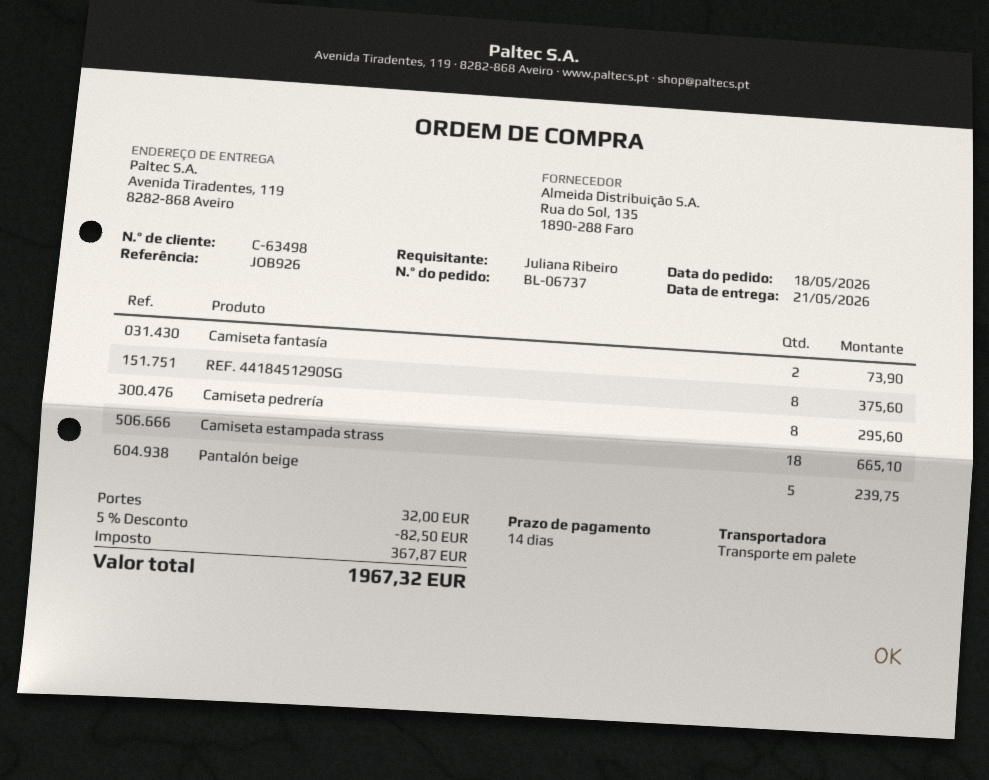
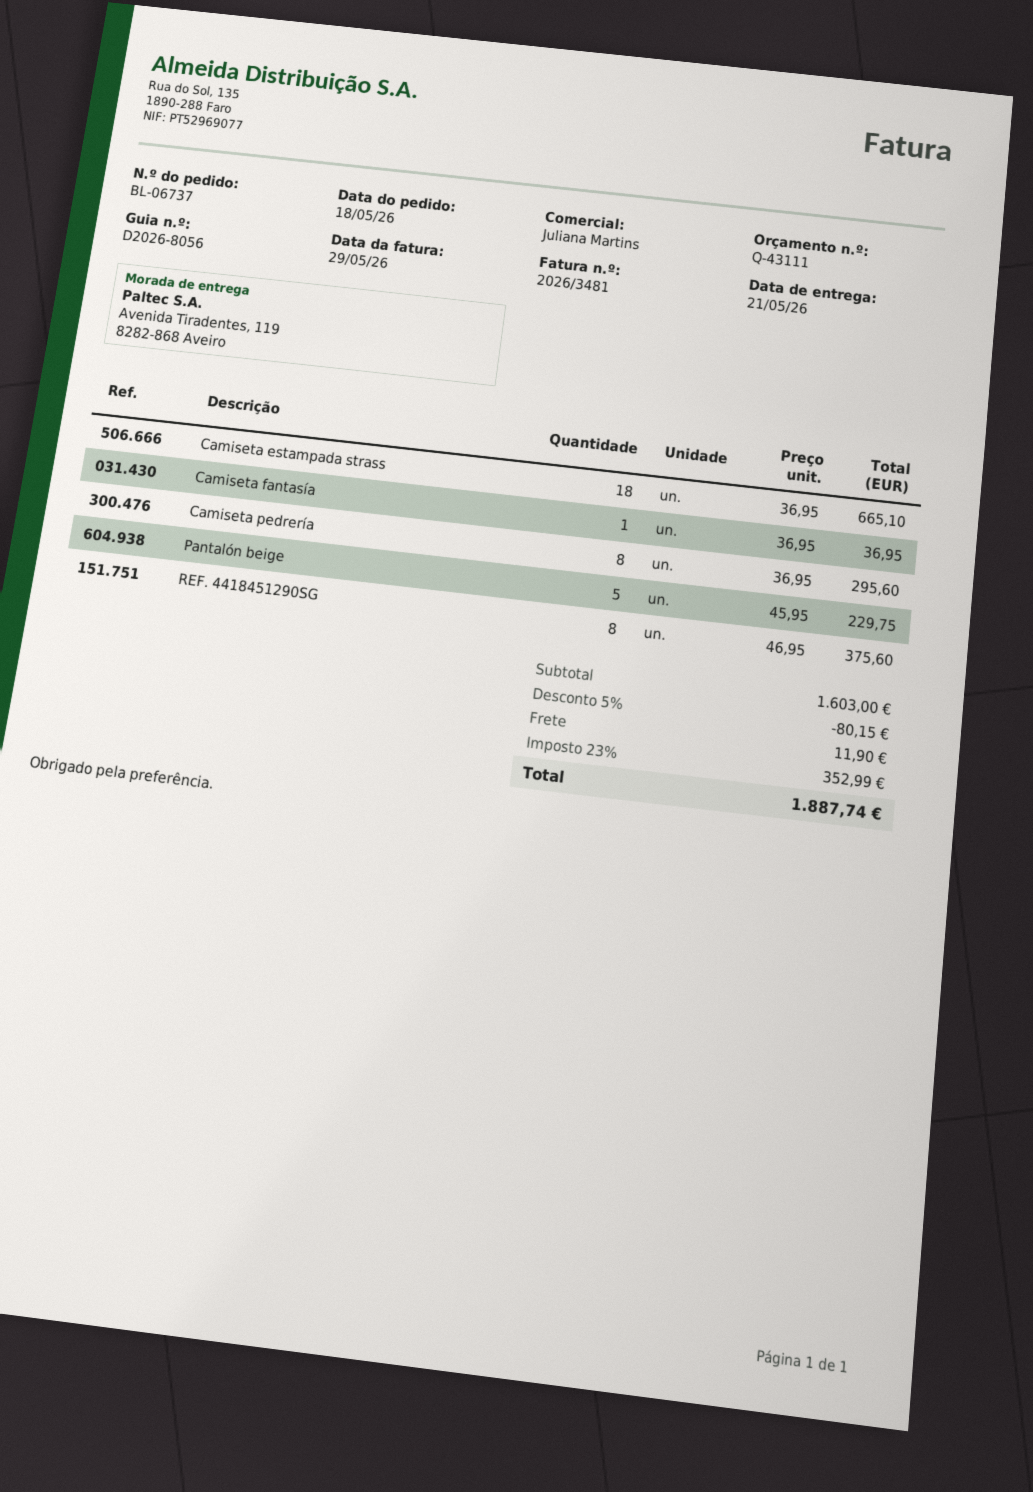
Camiseta fantasía: 2 for 73.90 -> 1 for 36.95
Pantalón beige: 5 for 239.75 -> 5 for 229.75
discount: 5% = 82.50 -> 5% = 80.15
shipping: 32.00 -> 11.90
tax: 367.87 -> 352.99
total: 1967.32 -> 1887.74

